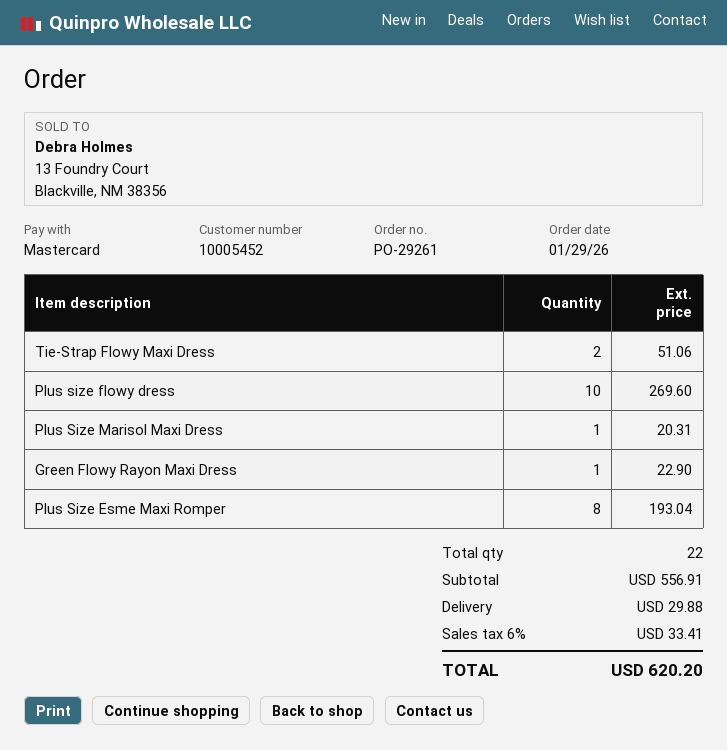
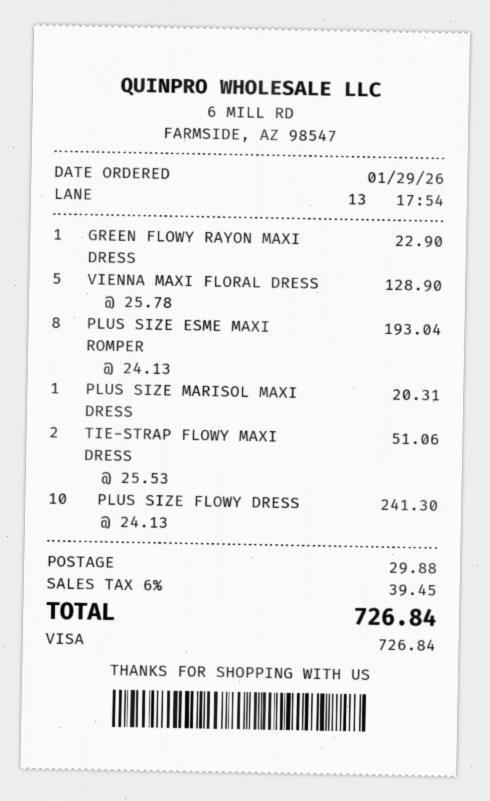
payment method: Mastercard -> Visa
Plus size flowy dress: 10 for 269.60 -> 10 for 241.30
VIENNA MAXI FLORAL DRESS: none -> 5 for 128.90
tax: 6% = 33.41 -> 6% = 39.45
total: 620.20 -> 726.84

